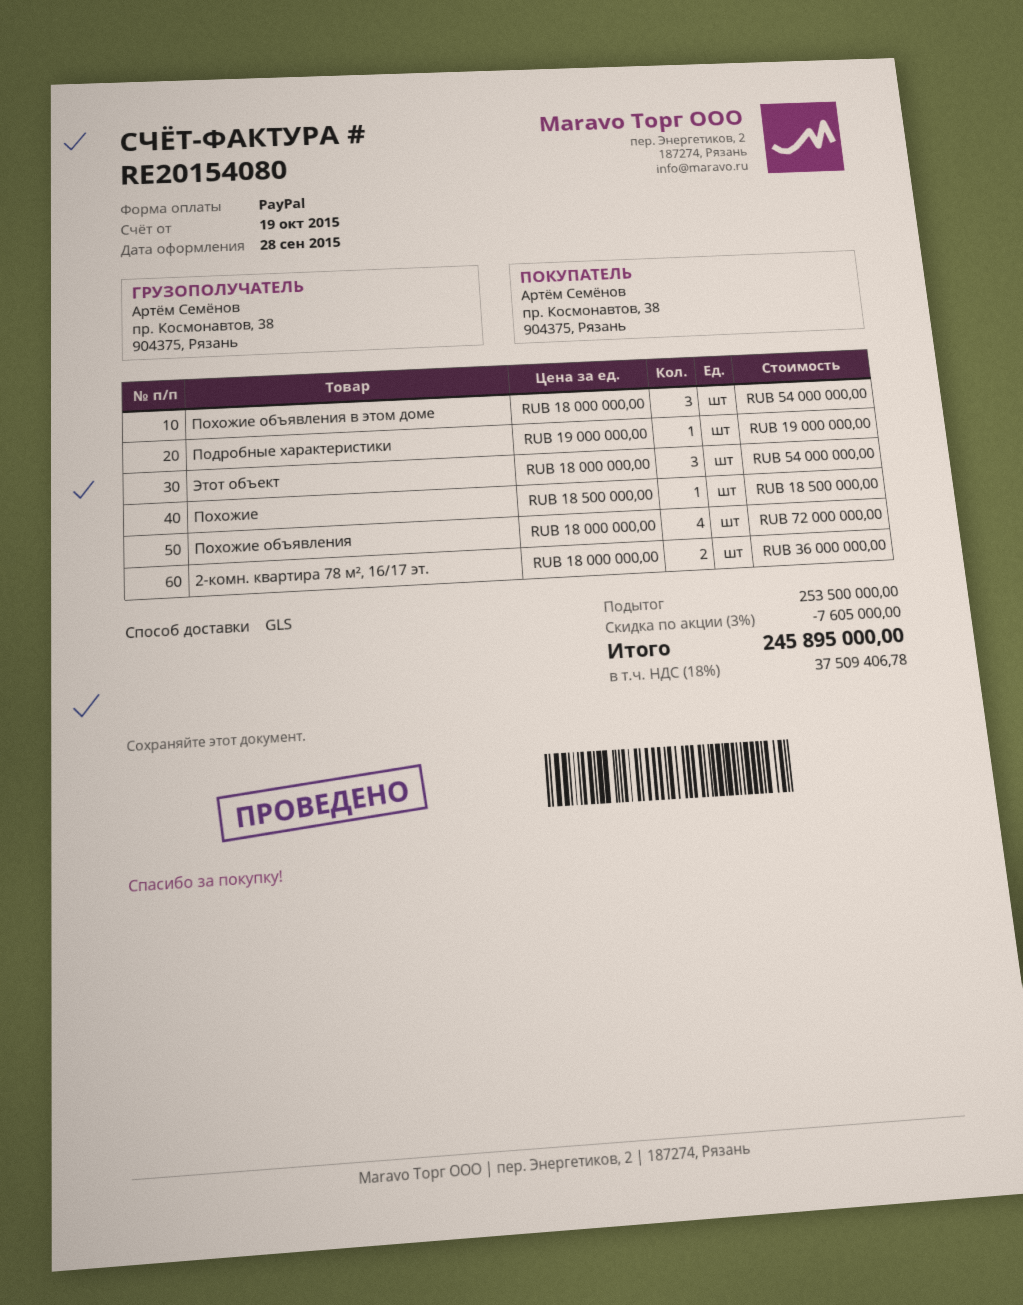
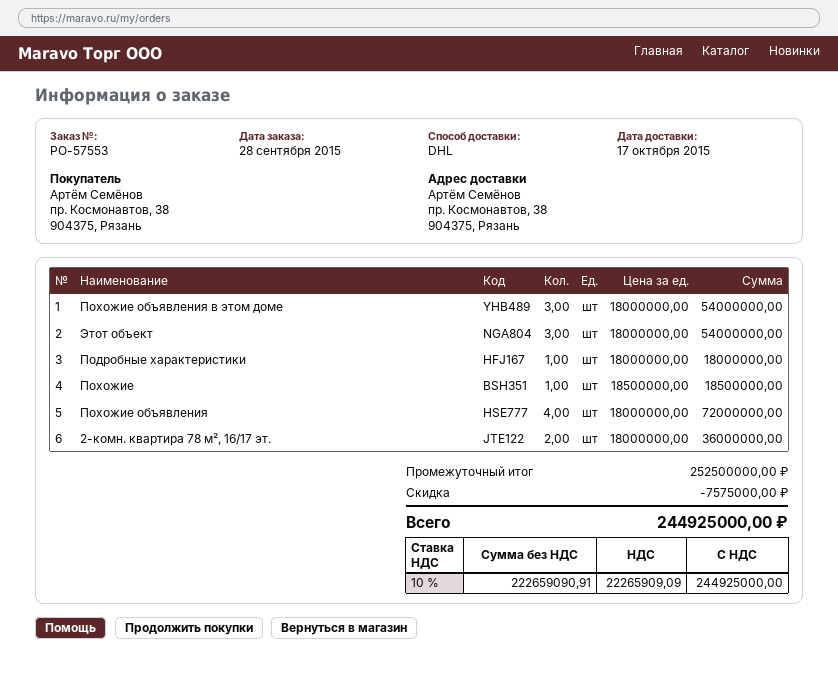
shipping method: GLS -> DHL
Подробные характеристики: 1 x 19000000.00 = 19000000.00 -> 1 x 18000000.00 = 18000000.00
subtotal: 253500000.00 -> 252500000.00
discount: 7605000.00 -> 7575000.00
tax: 18% = 37509406.78 -> 10% = 22265909.09
total: 245895000.00 -> 244925000.00

